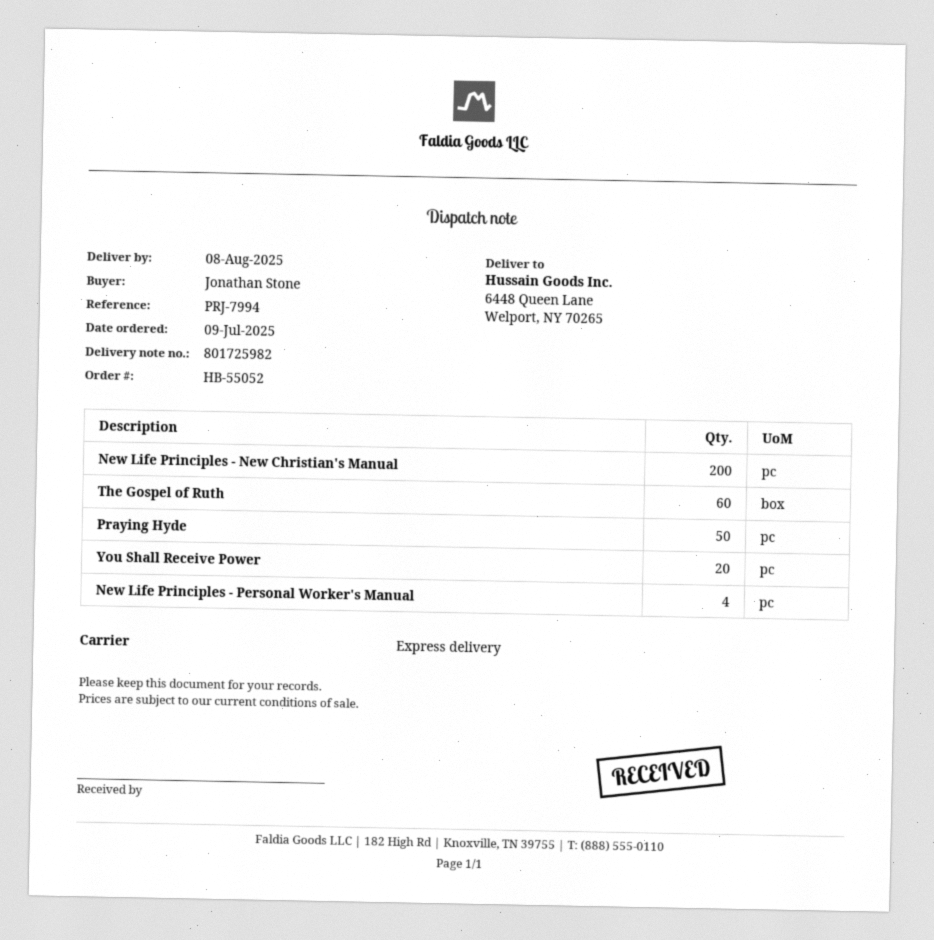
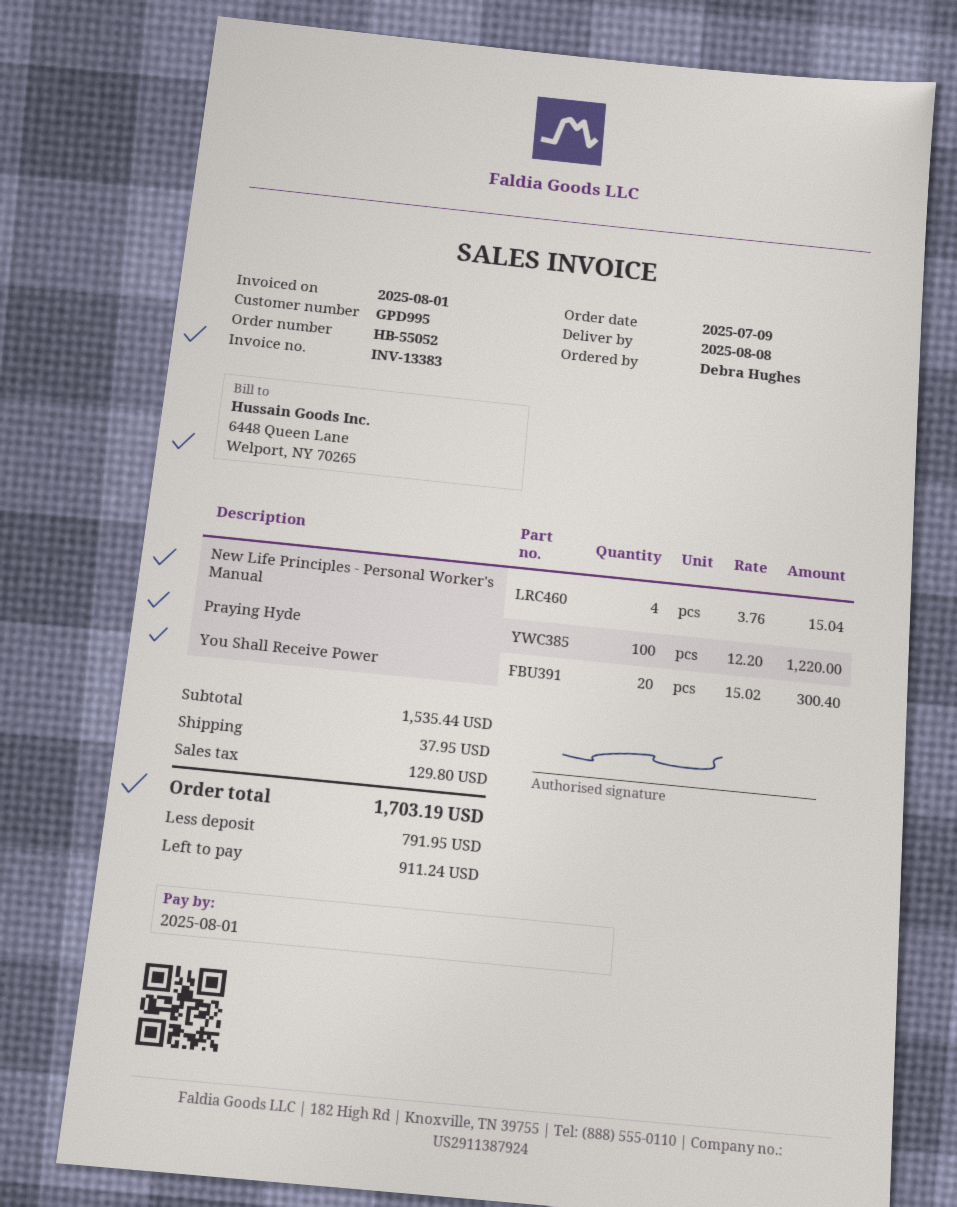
ordered by: Jonathan Stone -> Debra Hughes
New Life Principles - New Christian's Manual: 200 -> none
The Gospel of Ruth: 60 -> none
Praying Hyde: 50 -> 100

